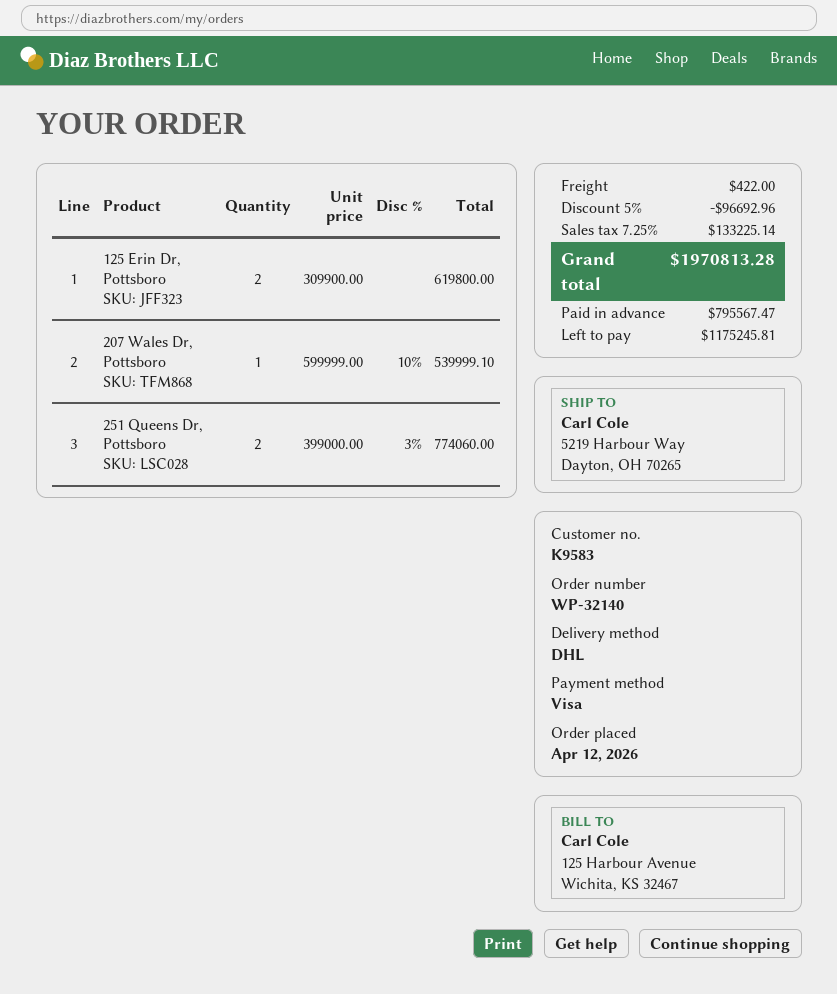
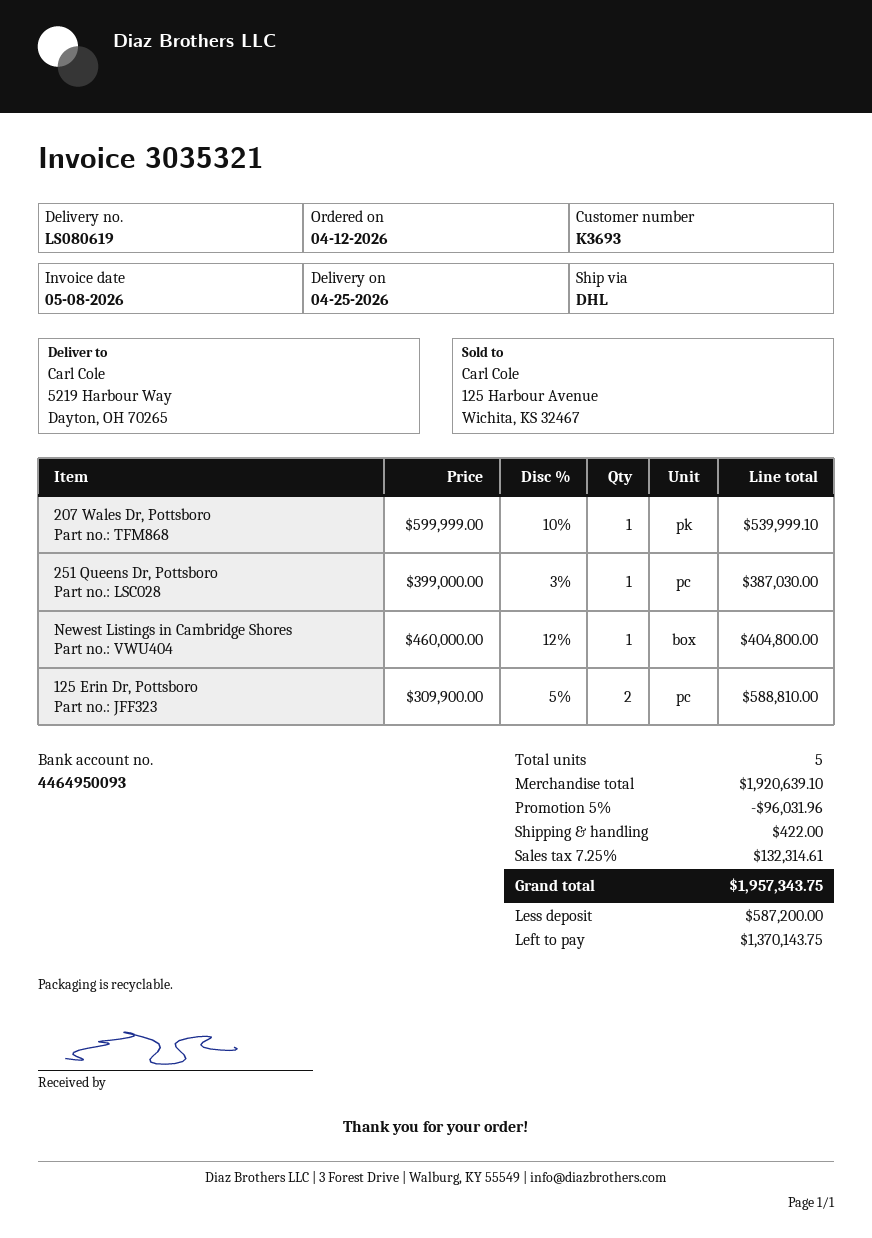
customer number: K9583 -> K3693
125 Erin Dr, Pottsboro: 2 x 309900.00 = 619800.00 -> 2 x 309900.00 - 5% = 588810.00
251 Queens Dr, Pottsboro: 2 x 399000.00 - 3% = 774060.00 -> 1 x 399000.00 - 3% = 387030.00
Newest Listings in Cambridge Shores: none -> 1 x 460000.00 - 12% = 404800.00
discount: 5% = 96692.96 -> 5% = 96031.96
tax: 7.25% = 133225.14 -> 7.25% = 132314.61
total: 1970813.28 -> 1957343.75
deposit: 795567.47 -> 587200.00
balance: 1175245.81 -> 1370143.75

